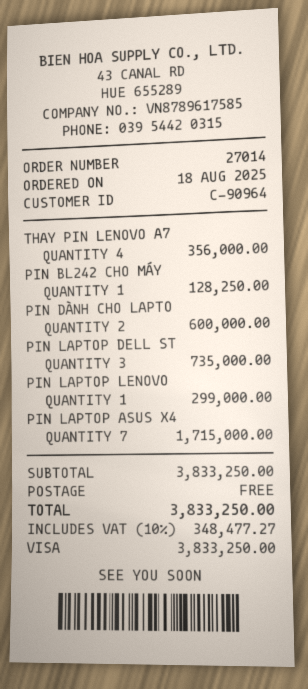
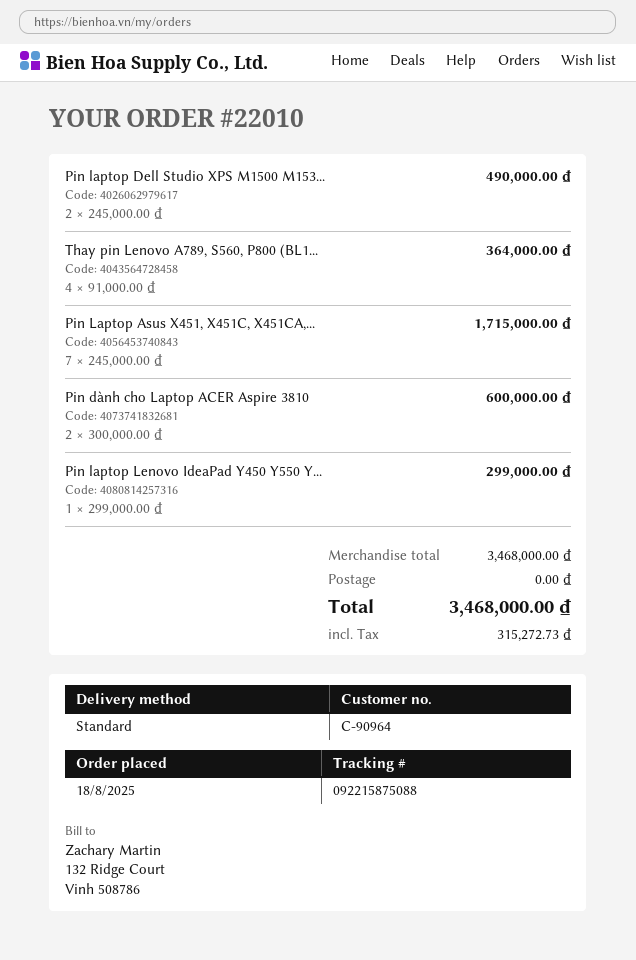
order number: 27014 -> 22010
THAY PIN LENOVO A7: 4 for 356000.00 -> 4 for 364000.00
PIN BL242 CHO MÁY: 1 for 128250.00 -> none
PIN LAPTOP DELL ST: 3 for 735000.00 -> 2 for 490000.00
subtotal: 3833250.00 -> 3468000.00
tax: 348477.27 -> 315272.73
total: 3833250.00 -> 3468000.00

